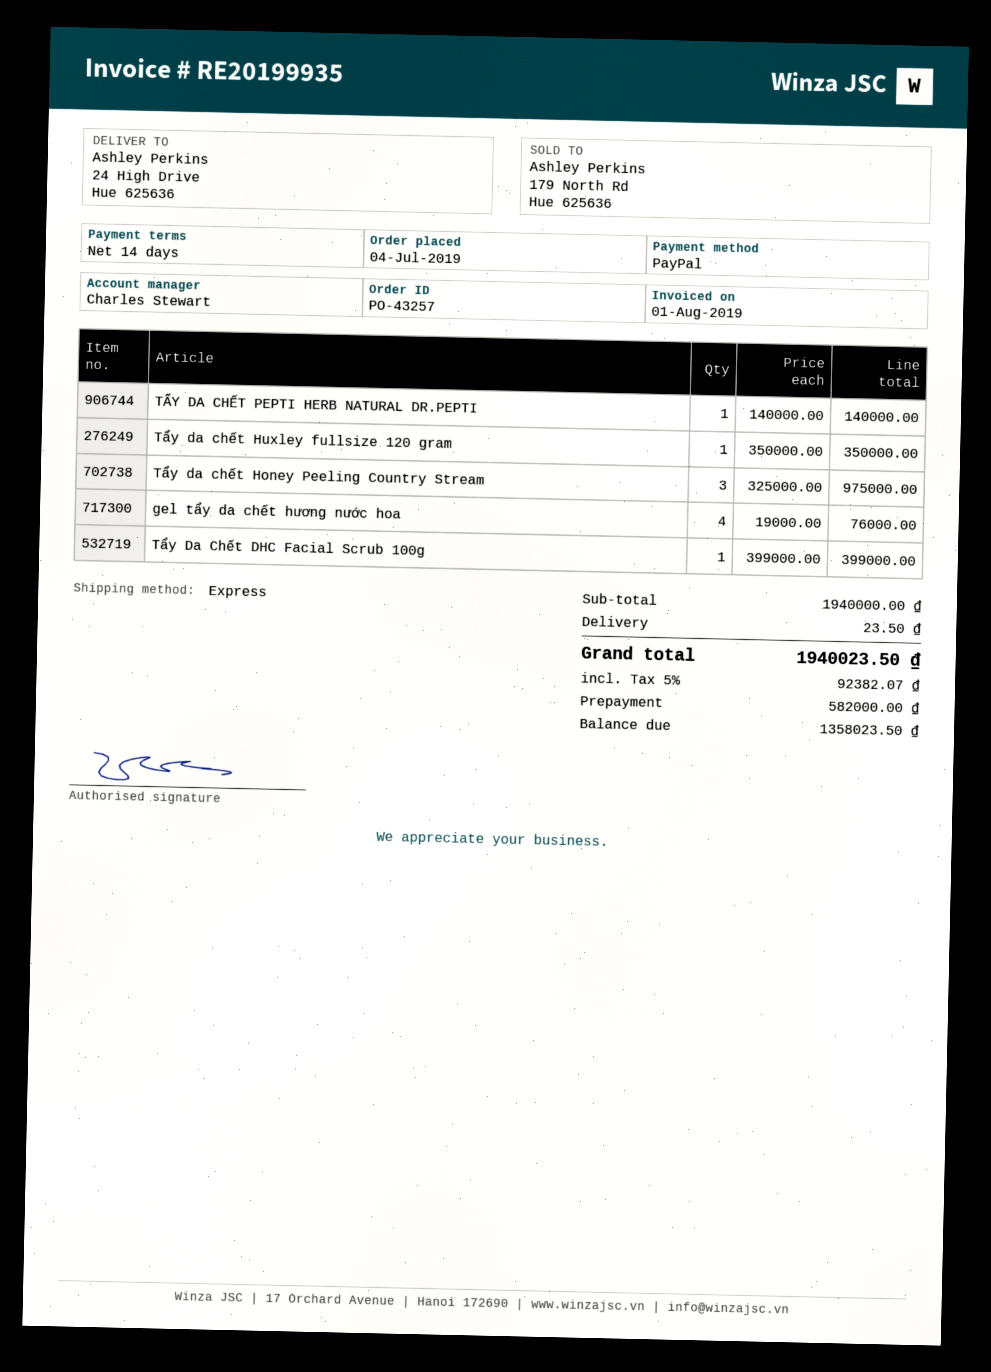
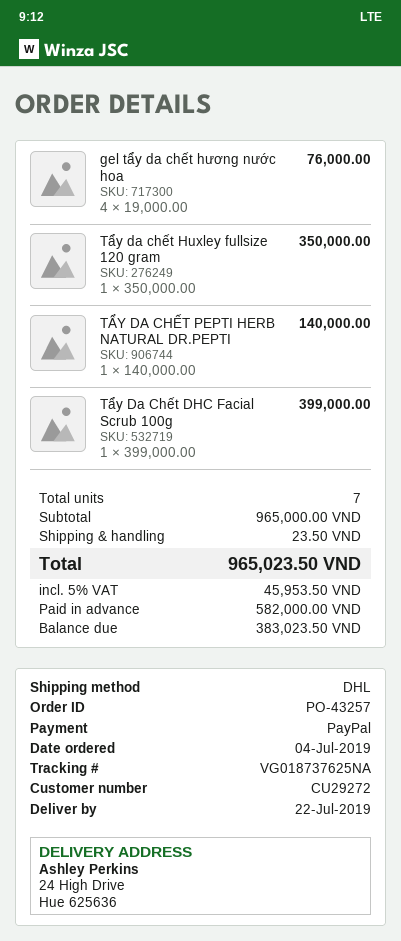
shipping method: express -> DHL
Tẩy da chết Honey Peeling Country Stream: 3 x 325000.00 = 975000.00 -> none
subtotal: 1940000.00 -> 965000.00
tax: 5% = 92382.07 -> 5% = 45953.50
total: 1940023.50 -> 965023.50
balance: 1358023.50 -> 383023.50

